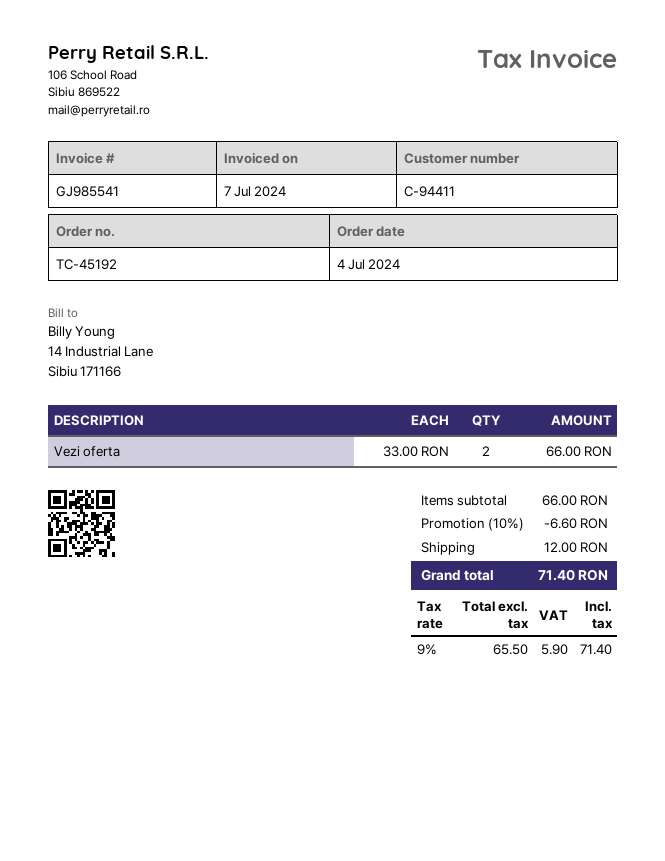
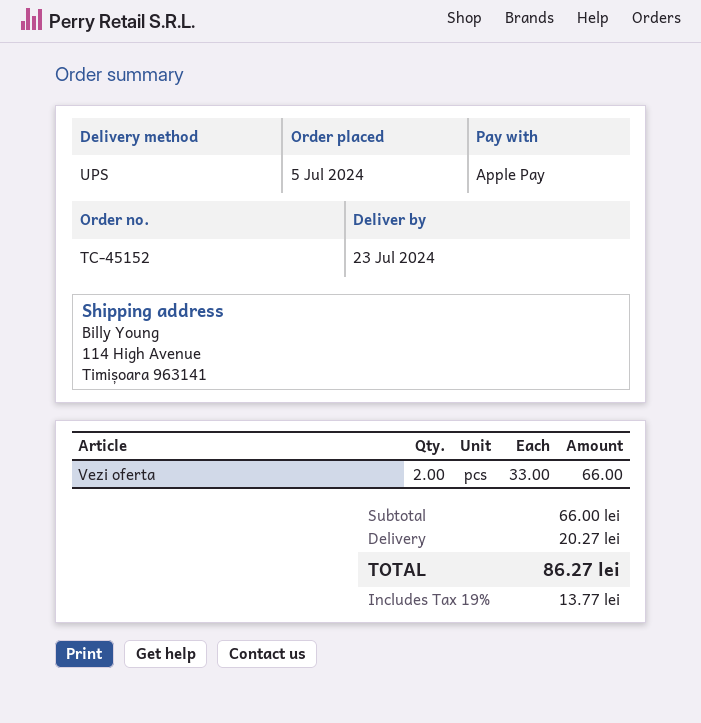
order number: TC-45192 -> TC-45152
order date: 2024-07-04 -> 2024-07-05
discount: 10% = 6.60 -> none
shipping: 12.00 -> 20.27
tax: 9% = 5.90 -> 19% = 13.77
total: 71.40 -> 86.27

